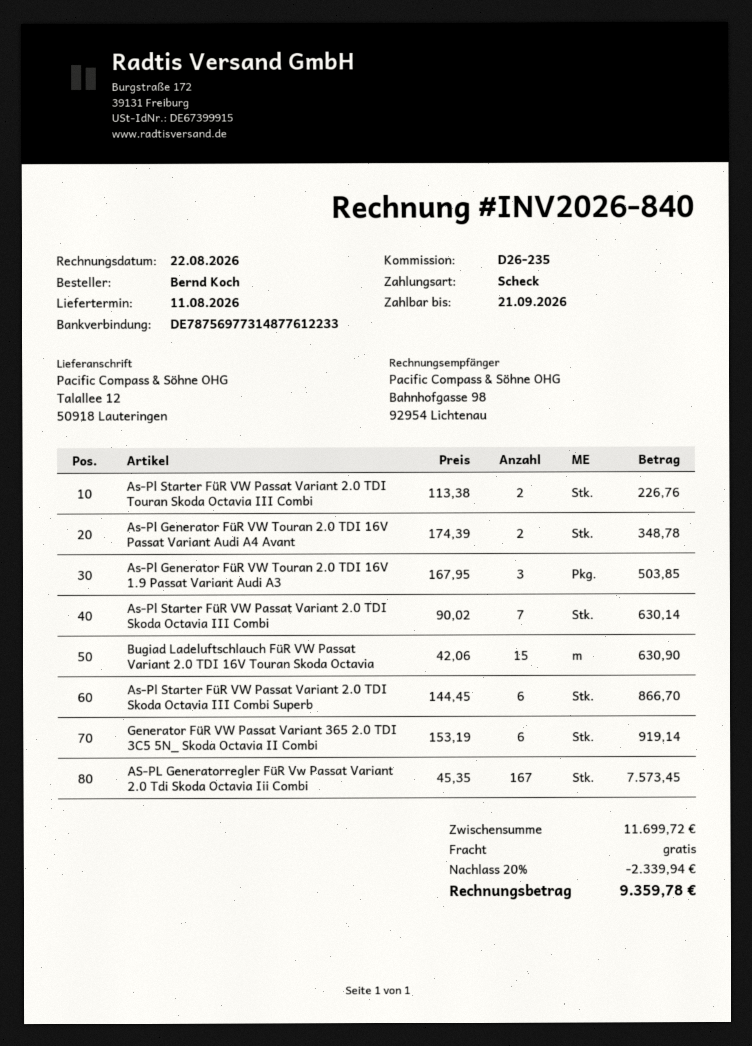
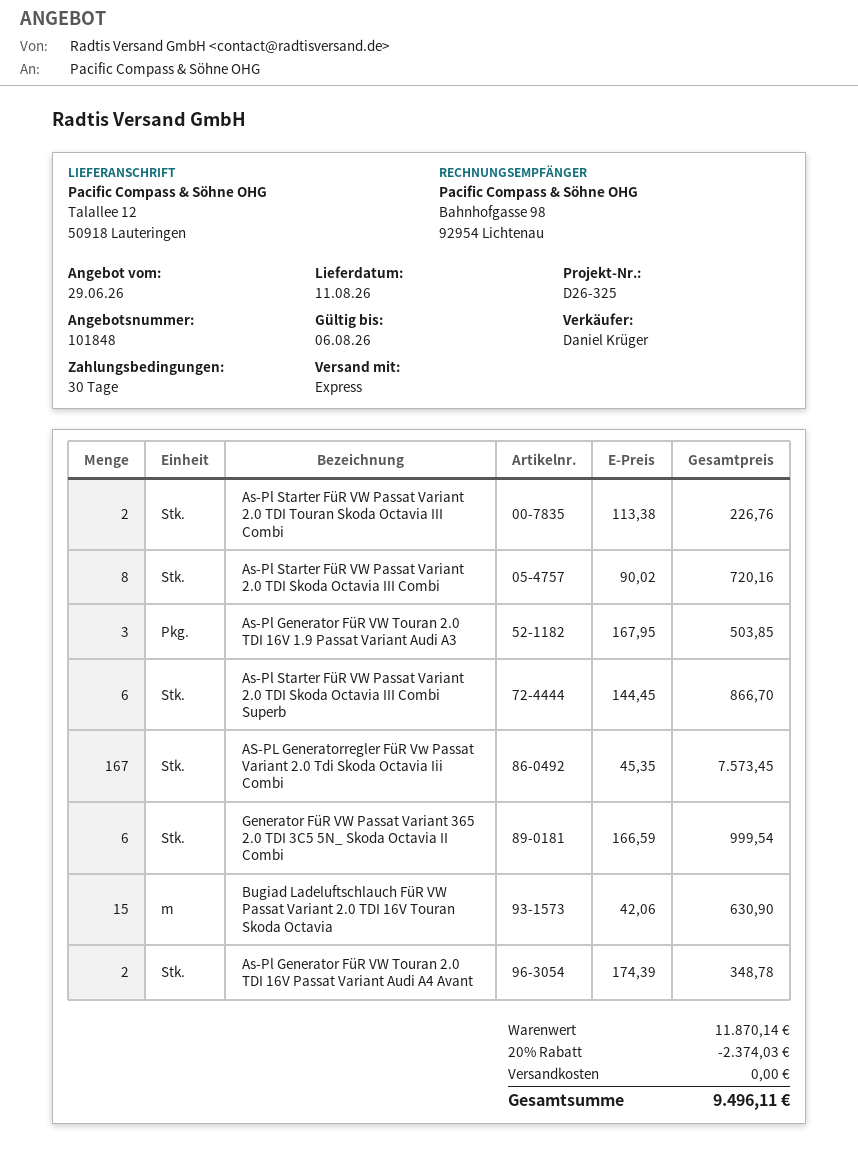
reference: D26-235 -> D26-325
As-Pl Starter FüR VW Passat Variant 2.0 TDI Skoda Octavia III Combi: 7 x 90.02 = 630.14 -> 8 x 90.02 = 720.16
Generator FüR VW Passat Variant 365 2.0 TDI 3C5 5N_ Skoda Octavia II Combi: 6 x 153.19 = 919.14 -> 6 x 166.59 = 999.54
subtotal: 11699.72 -> 11870.14
discount: 20% = 2339.94 -> 20% = 2374.03
total: 9359.78 -> 9496.11

